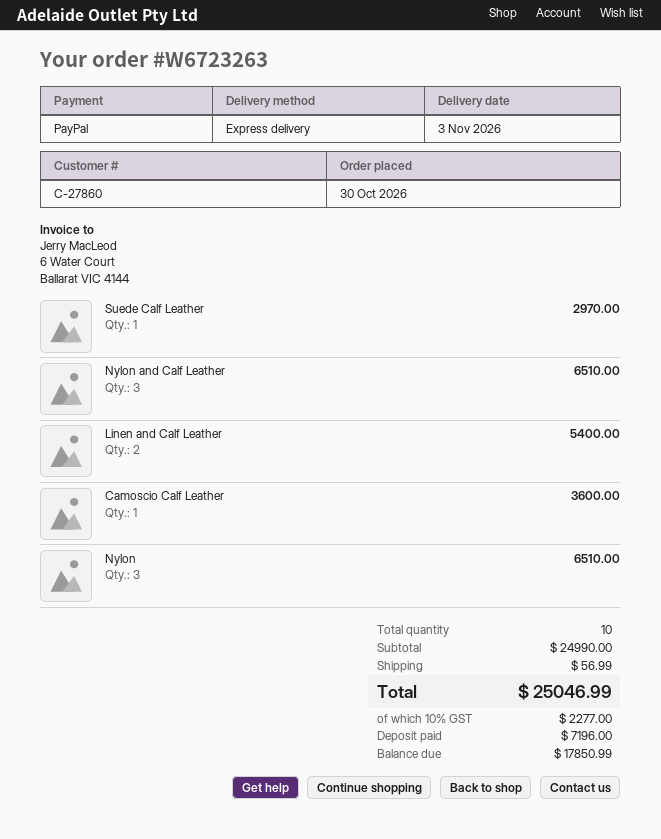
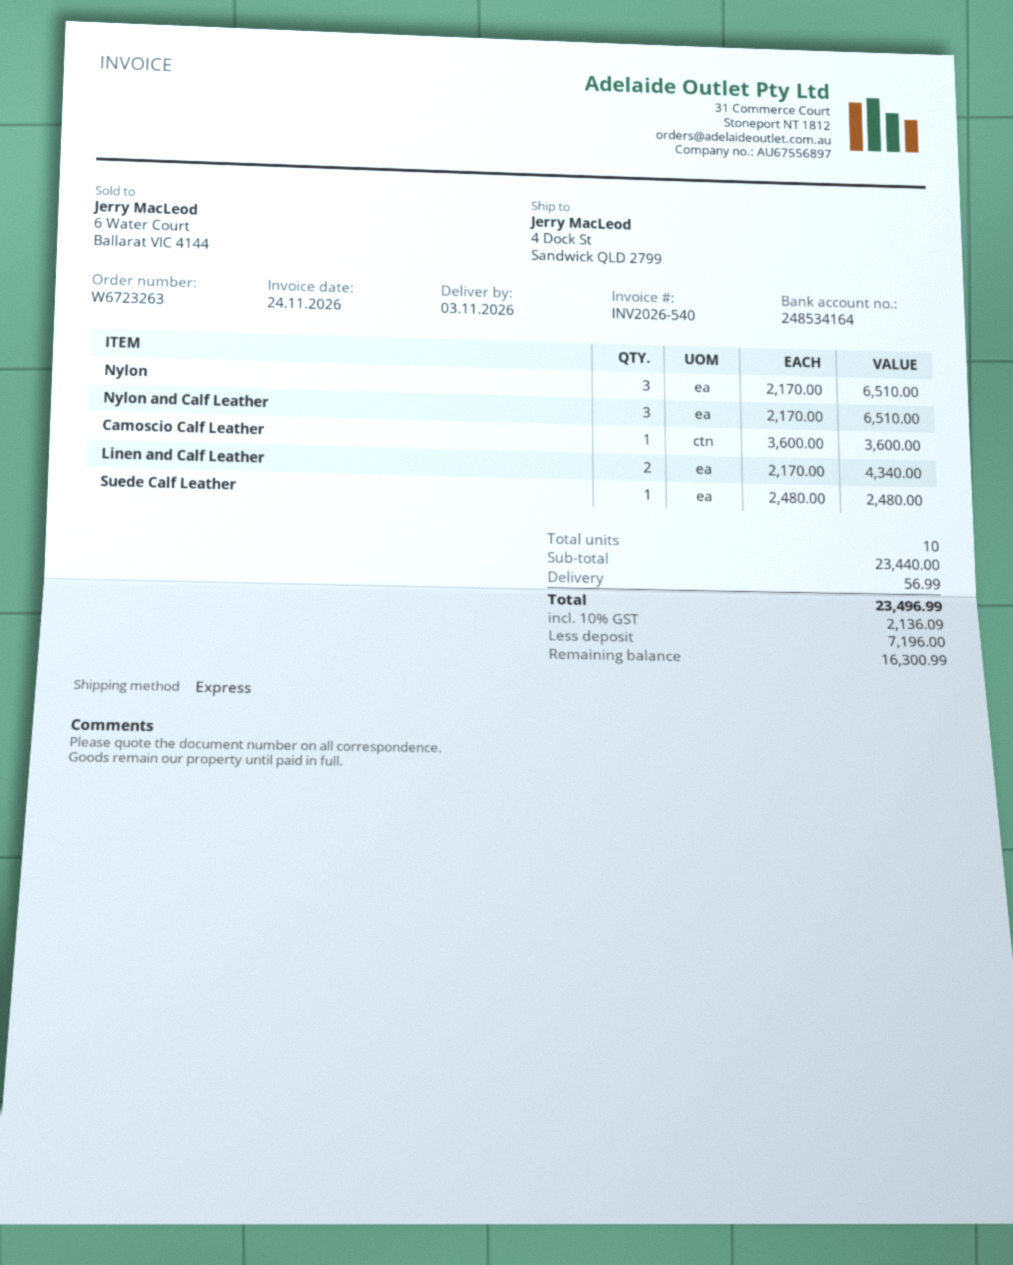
Suede Calf Leather: 1 for 2970.00 -> 1 for 2480.00
Linen and Calf Leather: 2 for 5400.00 -> 2 for 4340.00
subtotal: 24990.00 -> 23440.00
tax: 10% = 2277.00 -> 10% = 2136.09
total: 25046.99 -> 23496.99
balance: 17850.99 -> 16300.99

